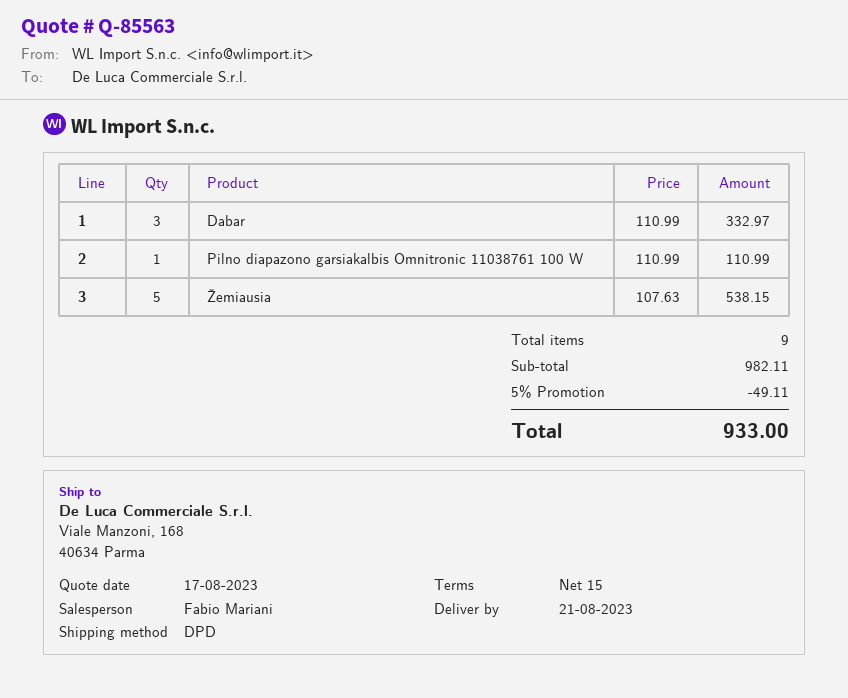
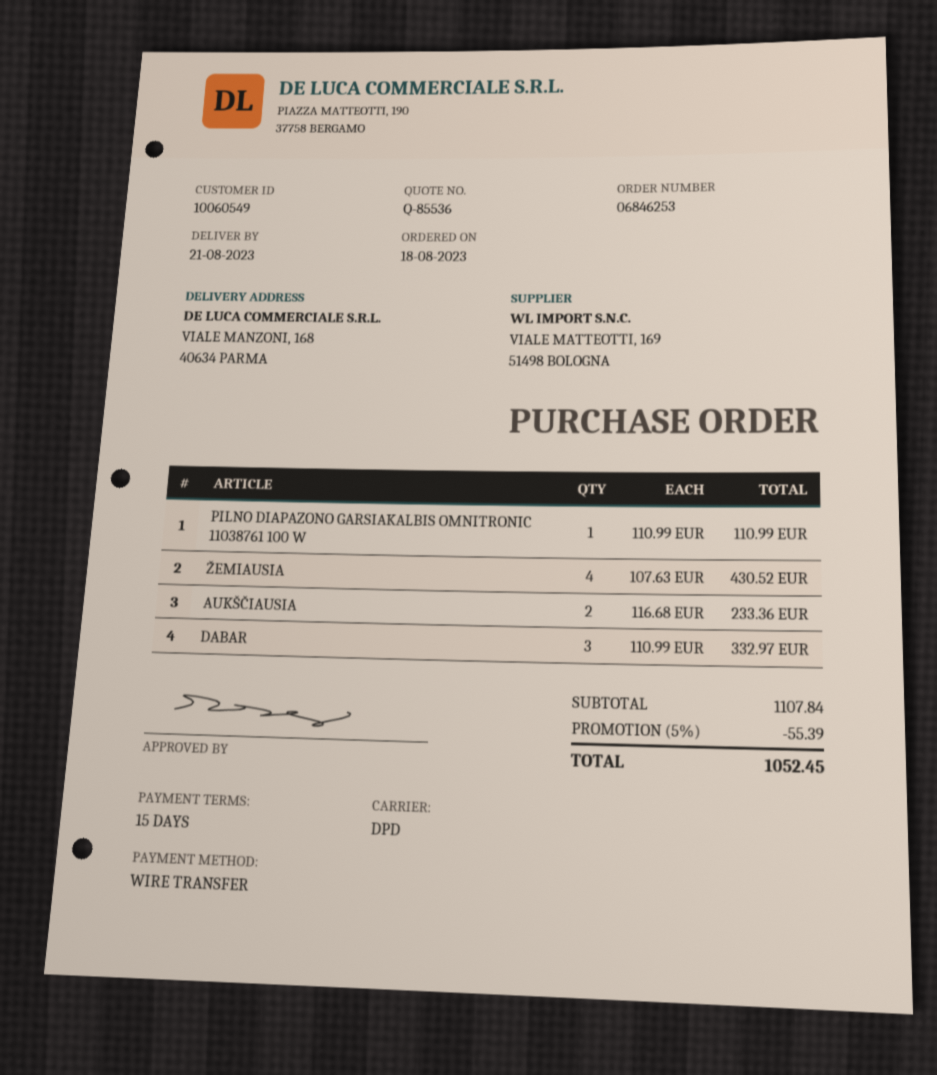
quote number: Q-85563 -> Q-85536
Žemiausia: 5 x 107.63 = 538.15 -> 4 x 107.63 = 430.52
AUKŠČIAUSIA: none -> 2 x 116.68 = 233.36
subtotal: 982.11 -> 1107.84
discount: 5% = 49.11 -> 5% = 55.39
total: 933.00 -> 1052.45

